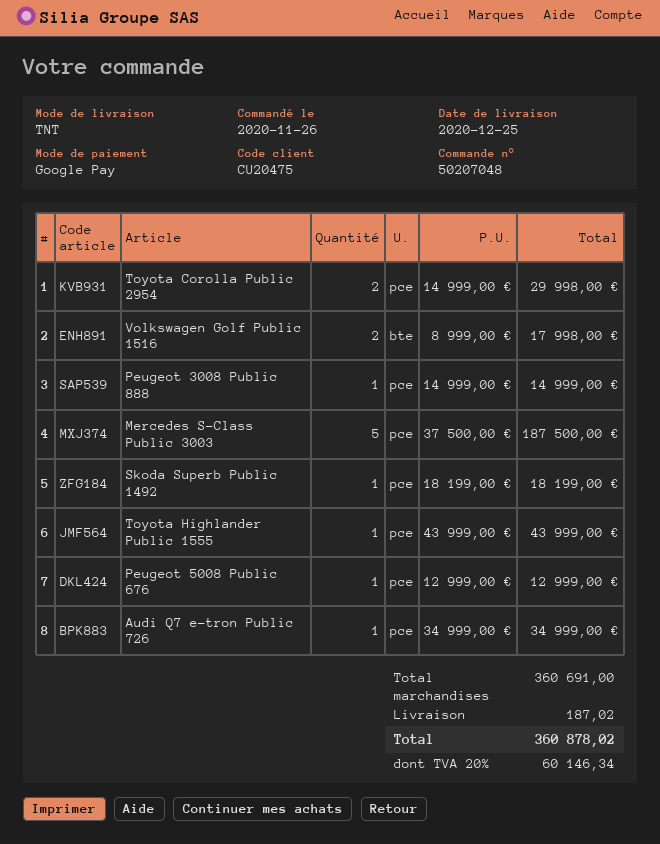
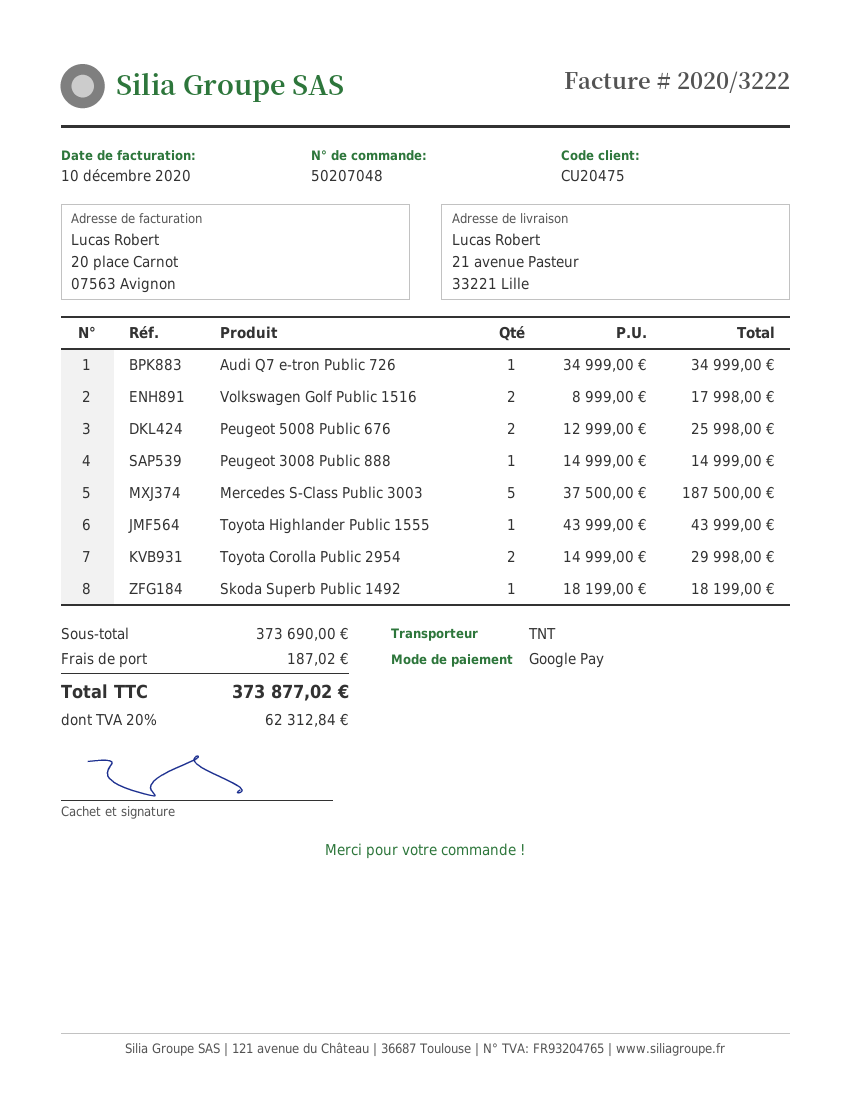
Peugeot 5008 Public 676: 1 x 12999.00 = 12999.00 -> 2 x 12999.00 = 25998.00
subtotal: 360691.00 -> 373690.00
tax: 20% = 60146.34 -> 20% = 62312.84
total: 360878.02 -> 373877.02

